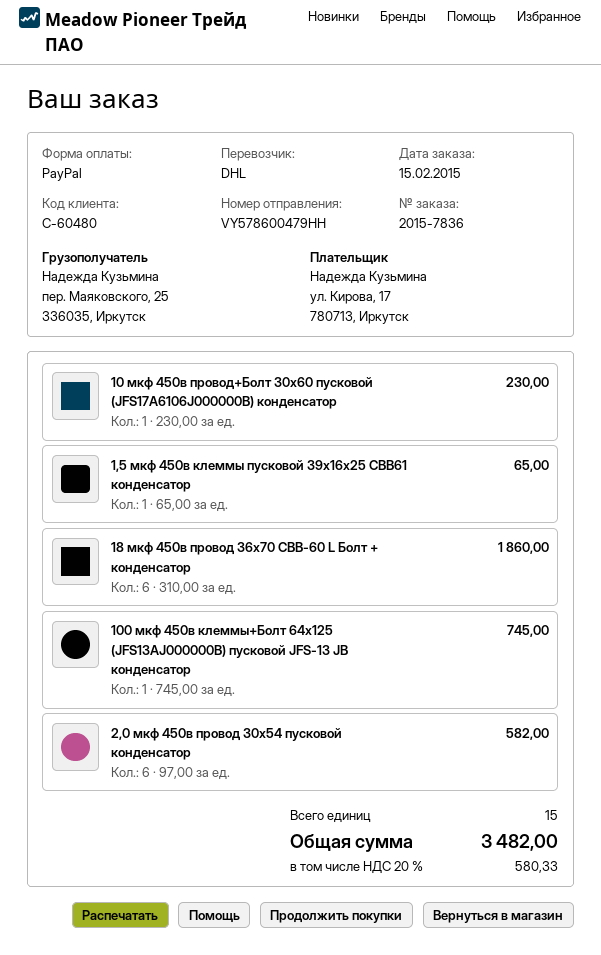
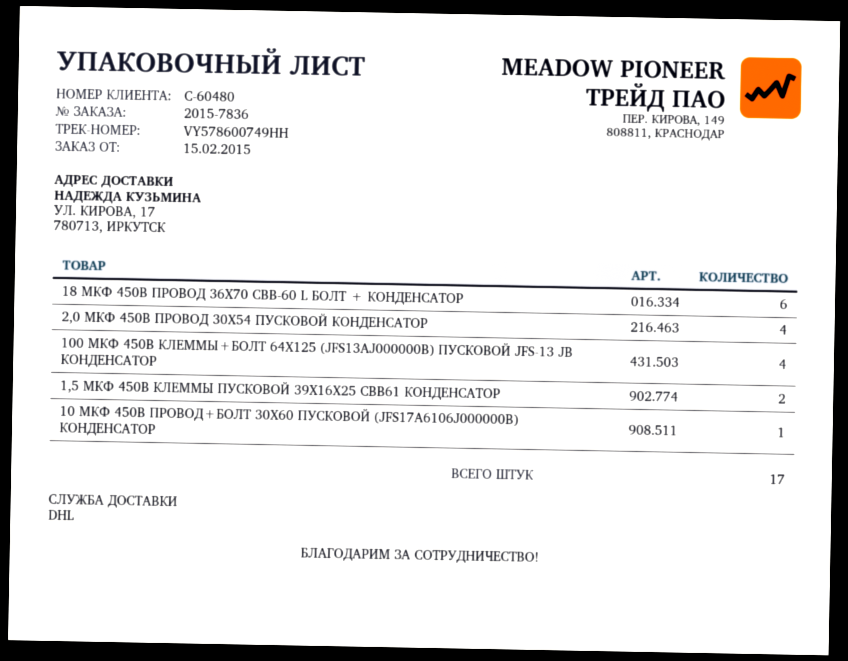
tracking number: VY578600479HH -> VY578600749HH
ship to: пер. Маяковского, 25, 336035, Иркутск -> УЛ. КИРОВА, 17, 780713, ИРКУТСК
1,5 мкф 450в клеммы пусковой 39х16х25 CBB61 конденсатор: 1 -> 2
100 мкф 450в клеммы+Болт 64х125 (JFS13AJ000000B) пусковой JFS-13 JB конденсатор: 1 -> 4
2,0 мкф 450в провод 30х54 пусковой конденсатор: 6 -> 4
total quantity: 15 -> 17

